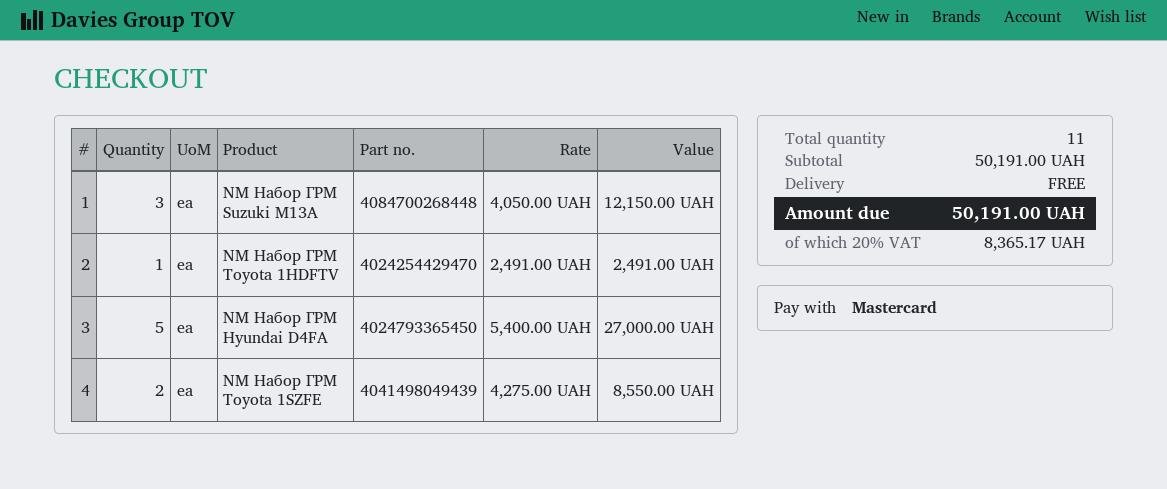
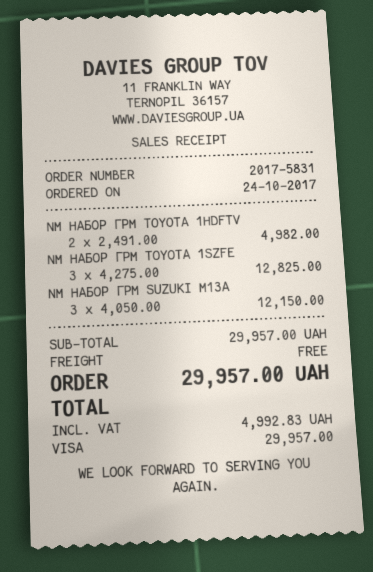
payment method: Mastercard -> Visa
NM Набор ГРМ Toyota 1HDFTV: 1 x 2491.00 = 2491.00 -> 2 x 2491.00 = 4982.00
NM Набор ГРМ Hyundai D4FA: 5 x 5400.00 = 27000.00 -> none
NM Набор ГРМ Toyota 1SZFE: 2 x 4275.00 = 8550.00 -> 3 x 4275.00 = 12825.00
subtotal: 50191.00 -> 29957.00
tax: 8365.17 -> 4992.83
total: 50191.00 -> 29957.00

